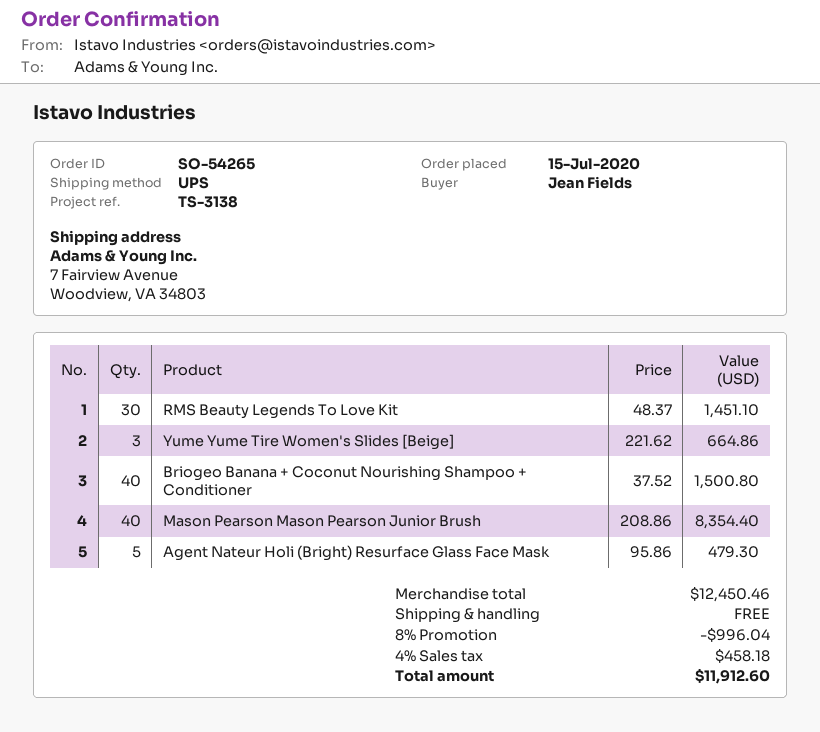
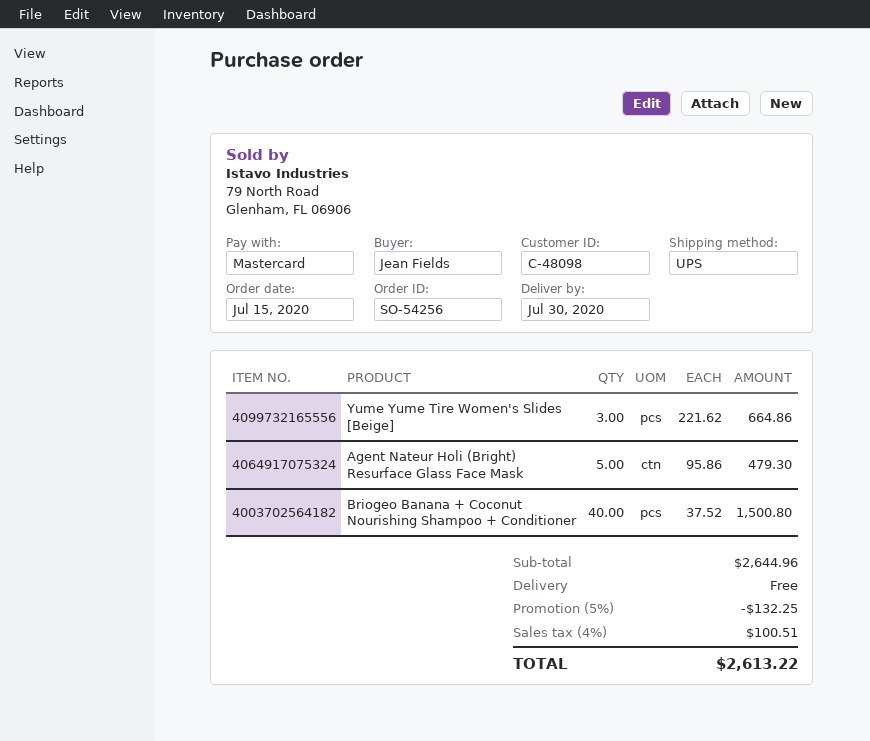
order number: SO-54265 -> SO-54256
RMS Beauty Legends To Love Kit: 30 x 48.37 = 1451.10 -> none
Mason Pearson Mason Pearson Junior Brush: 40 x 208.86 = 8354.40 -> none
subtotal: 12450.46 -> 2644.96
discount: 8% = 996.04 -> 5% = 132.25
tax: 4% = 458.18 -> 4% = 100.51
total: 11912.60 -> 2613.22

